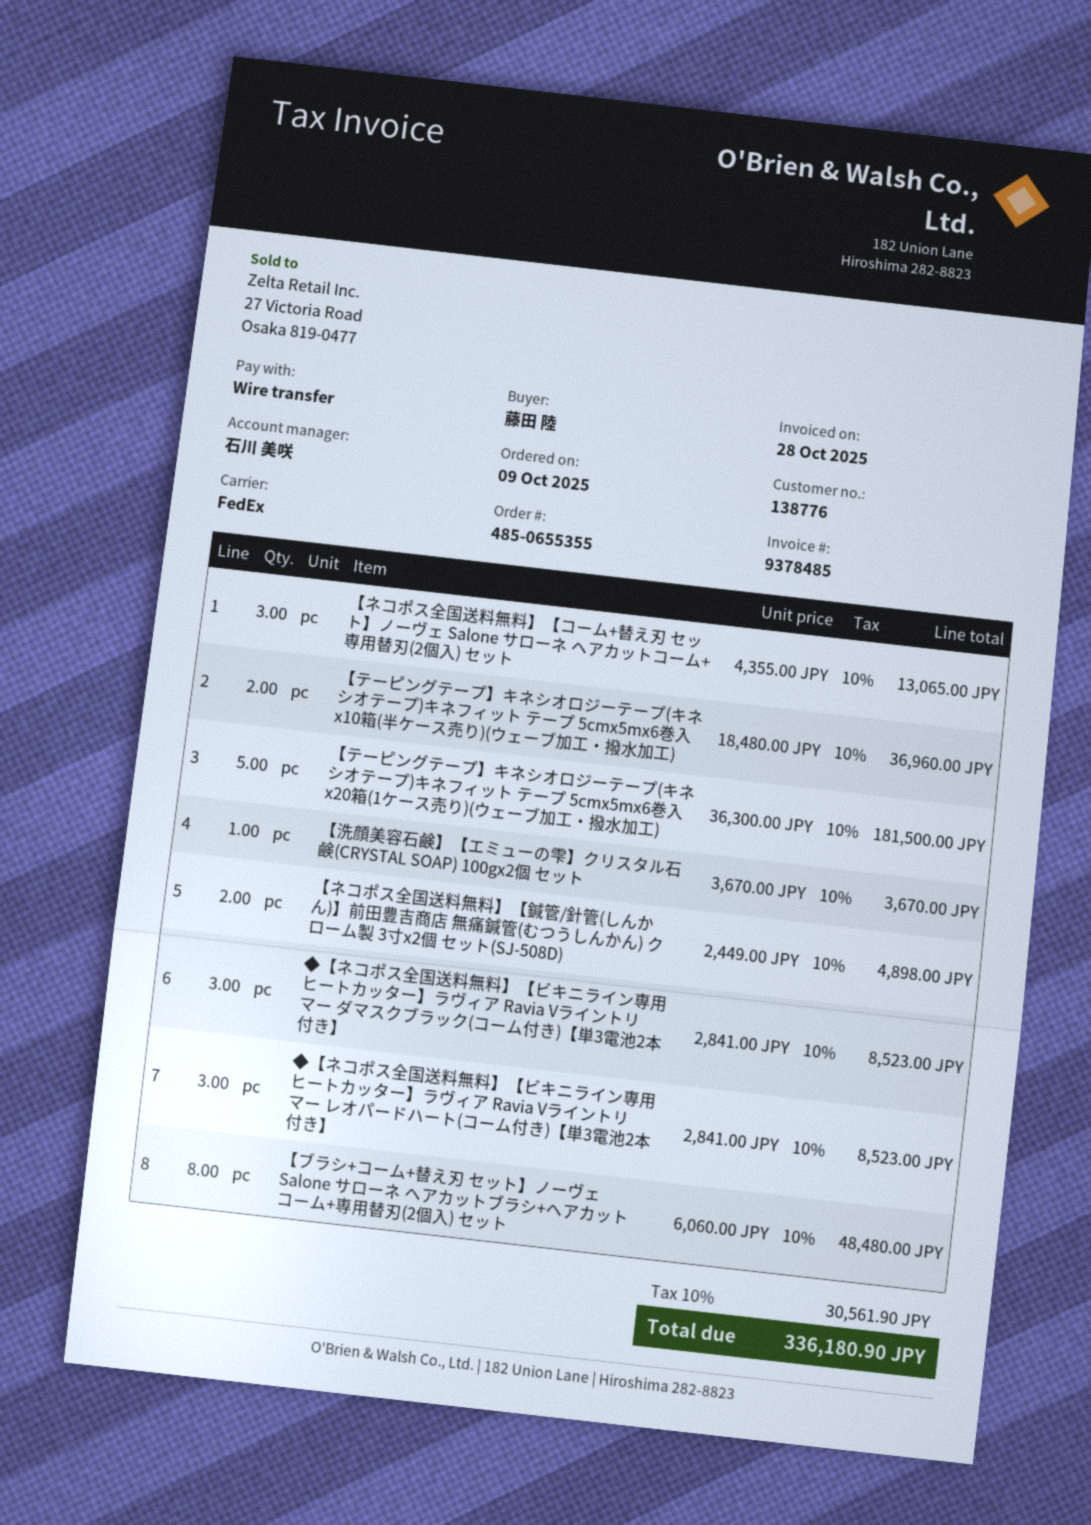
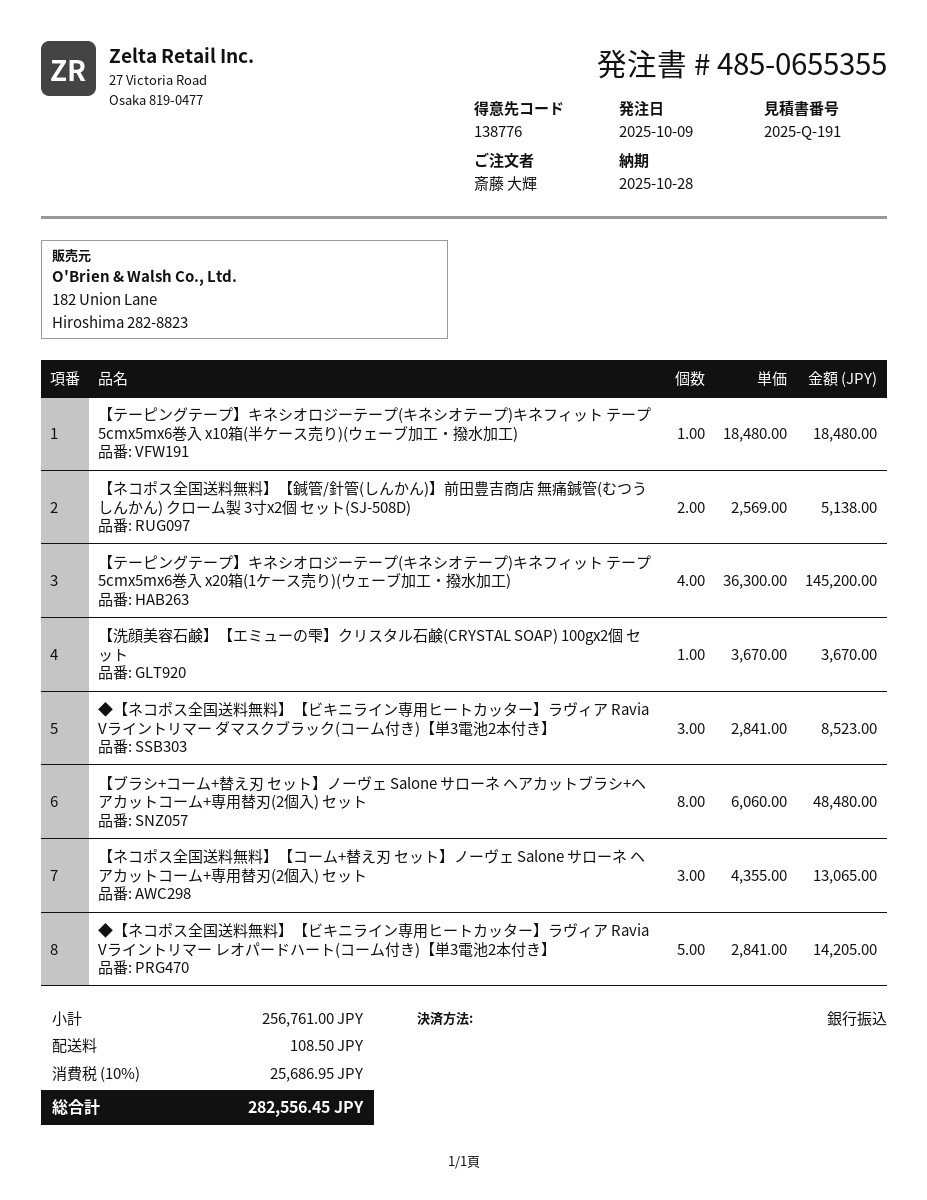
ordered by: 藤田 陸 -> 斎藤 大輝
【テーピングテープ】キネシオロジーテープ(キネシオテープ)キネフィット テープ 5cmx5mx6巻入 x10箱(半ケース売り)(ウェーブ加工・撥水加工): 2 x 18480.00 = 36960.00 -> 1 x 18480.00 = 18480.00
【テーピングテープ】キネシオロジーテープ(キネシオテープ)キネフィット テープ 5cmx5mx6巻入 x20箱(1ケース売り)(ウェーブ加工・撥水加工): 5 x 36300.00 = 181500.00 -> 4 x 36300.00 = 145200.00
【ネコポス全国送料無料】【鍼管/針管(しんかん)】前田豊吉商店 無痛鍼管(むつうしんかん) クローム製 3寸x2個 セット(SJ-508D): 2 x 2449.00 = 4898.00 -> 2 x 2569.00 = 5138.00
◆【ネコポス全国送料無料】【ビキニライン専用ヒートカッター】ラヴィア Ravia Vライントリマー レオパードハート(コーム付き)【単3電池2本付き】: 3 x 2841.00 = 8523.00 -> 5 x 2841.00 = 14205.00
shipping: none -> 108.50
tax: 10% = 30561.90 -> 10% = 25686.95
total: 336180.90 -> 282556.45

